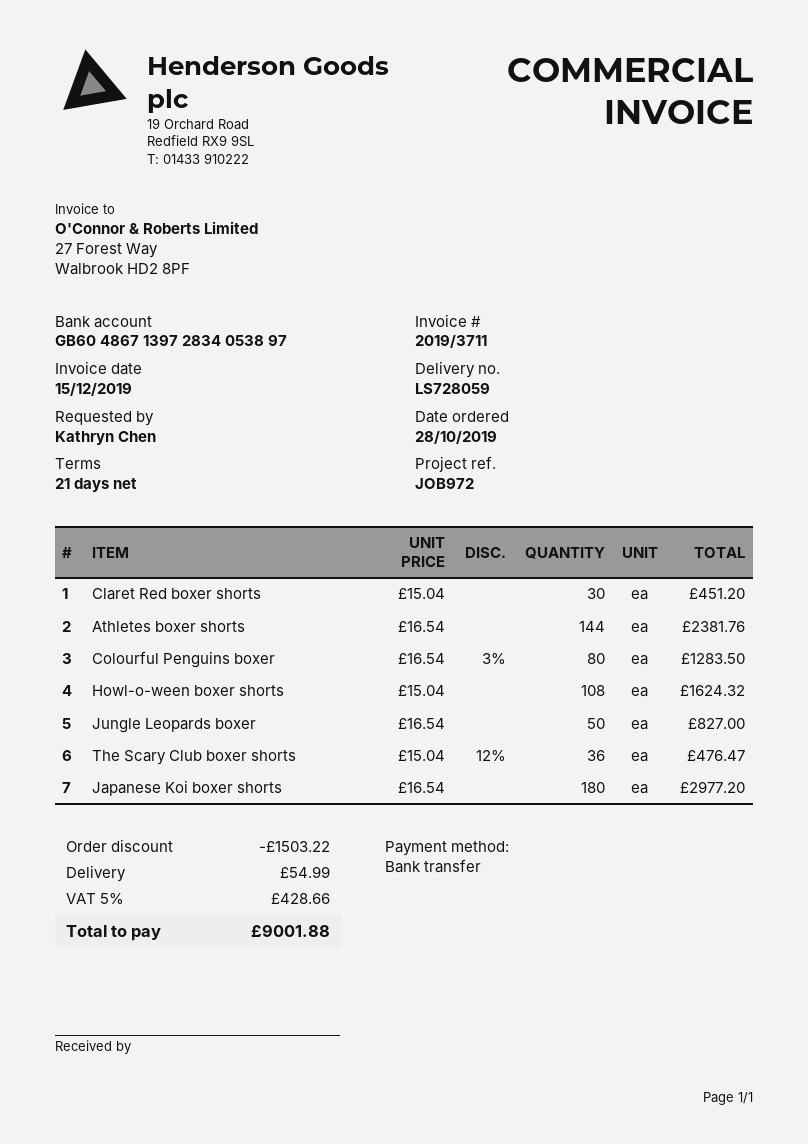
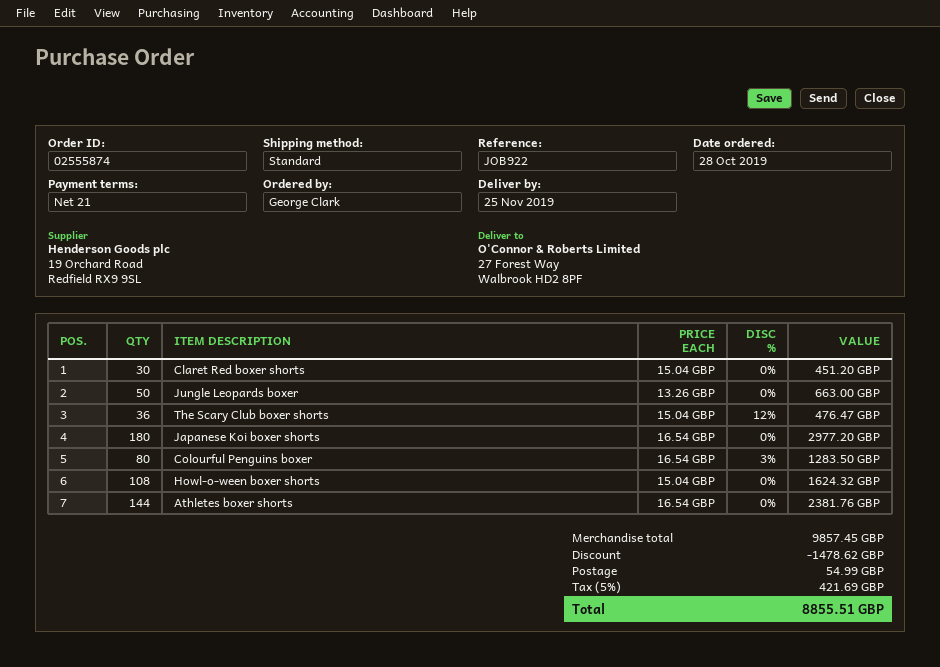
reference: JOB972 -> JOB922
ordered by: Kathryn Chen -> George Clark
Jungle Leopards boxer: 50 x 16.54 = 827.00 -> 50 x 13.26 = 663.00
discount: 1503.22 -> 1478.62
tax: 5% = 428.66 -> 5% = 421.69
total: 9001.88 -> 8855.51

